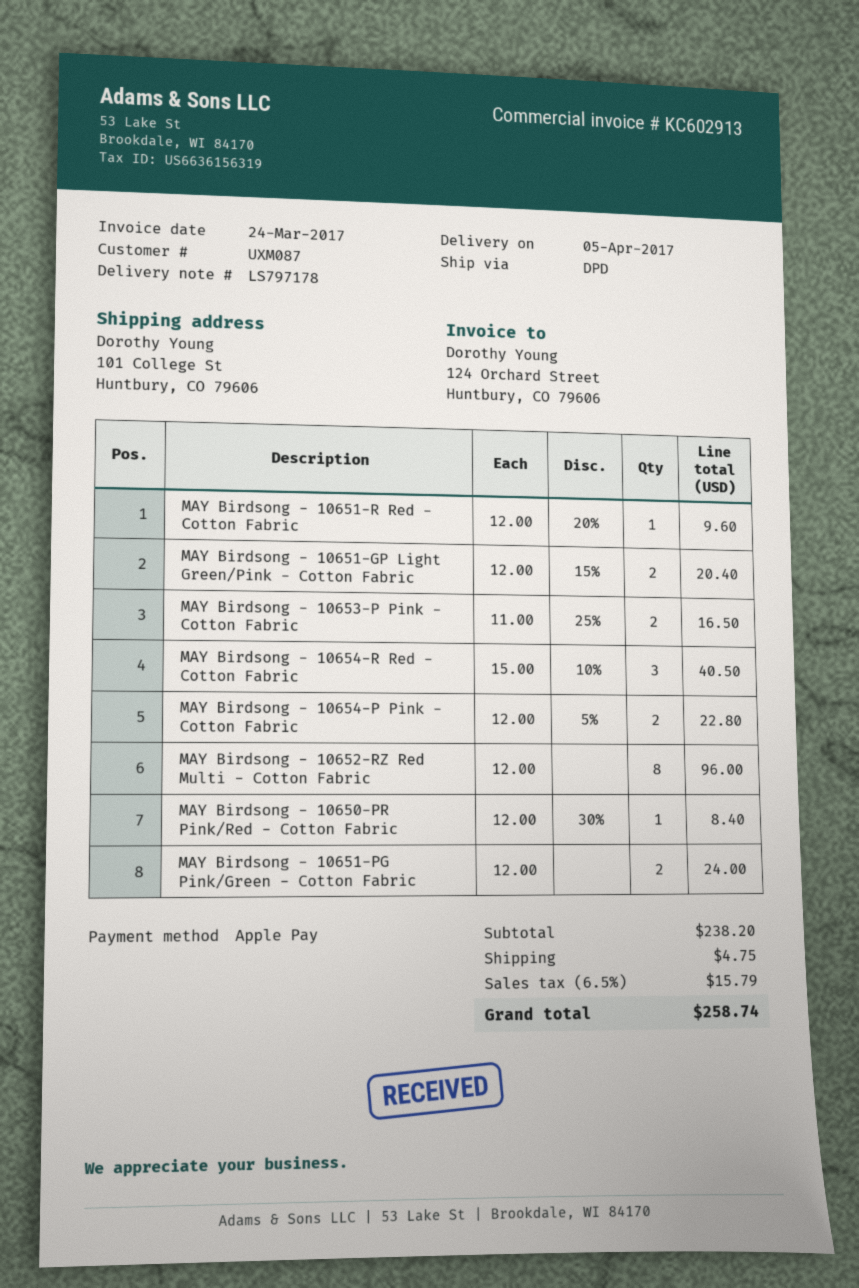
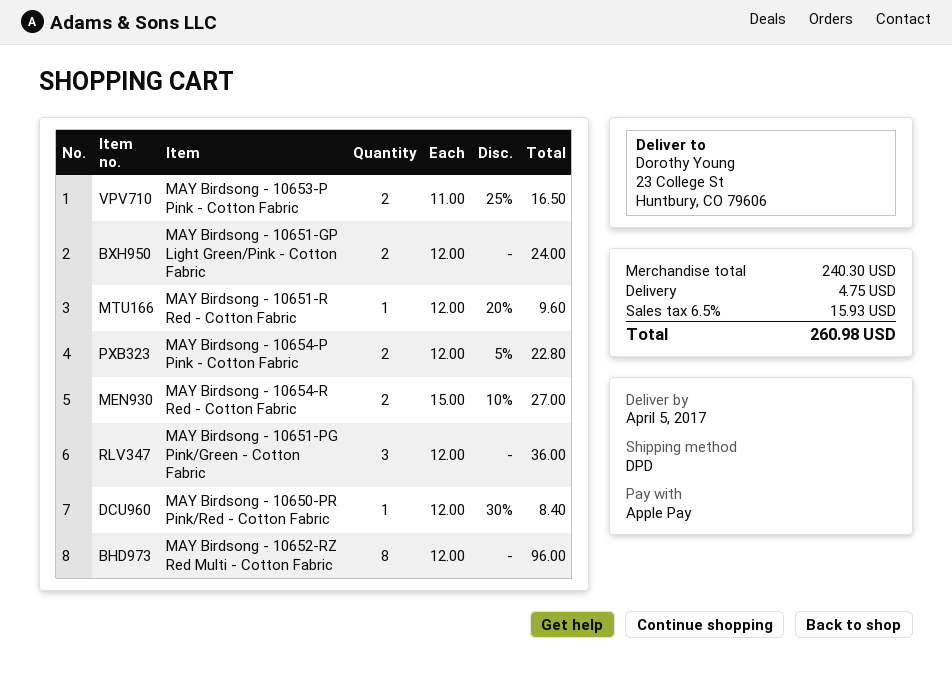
ship to: 101 College St, Huntbury, CO 79606 -> 23 College St, Huntbury, CO 79606
MAY Birdsong - 10651-GP Light Green/Pink - Cotton Fabric: 2 x 12.00 - 15% = 20.40 -> 2 x 12.00 = 24.00
MAY Birdsong - 10654-R Red - Cotton Fabric: 3 x 15.00 - 10% = 40.50 -> 2 x 15.00 - 10% = 27.00
MAY Birdsong - 10651-PG Pink/Green - Cotton Fabric: 2 x 12.00 = 24.00 -> 3 x 12.00 = 36.00
subtotal: 238.20 -> 240.30
tax: 6.5% = 15.79 -> 6.5% = 15.93
total: 258.74 -> 260.98

